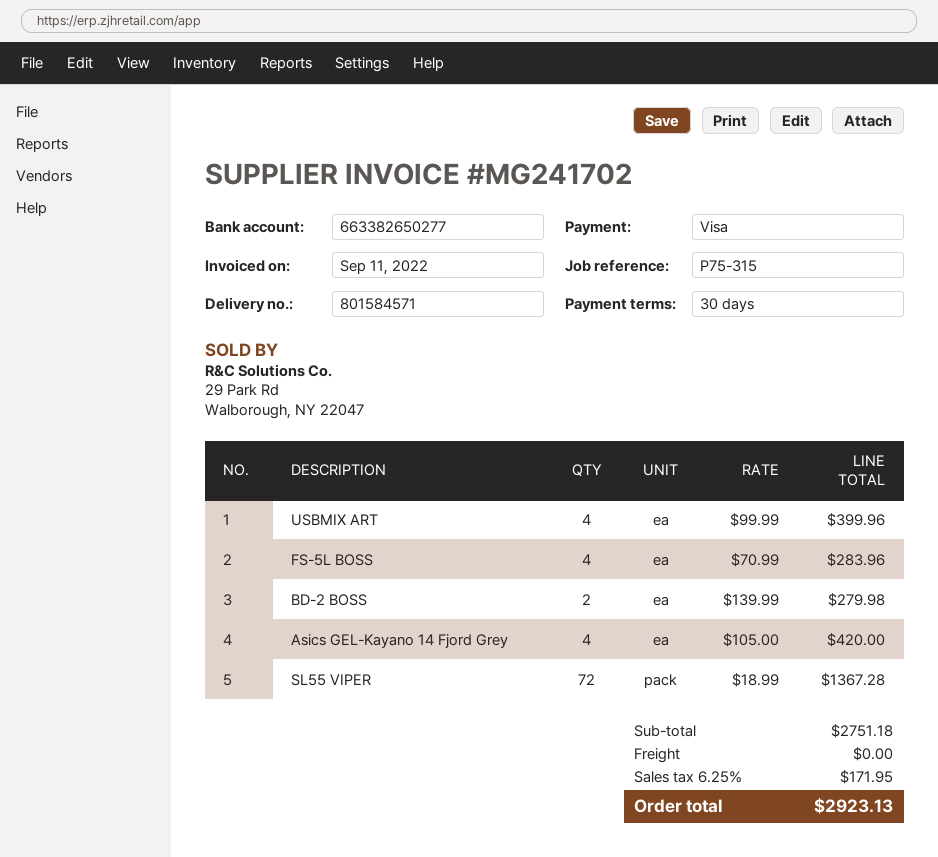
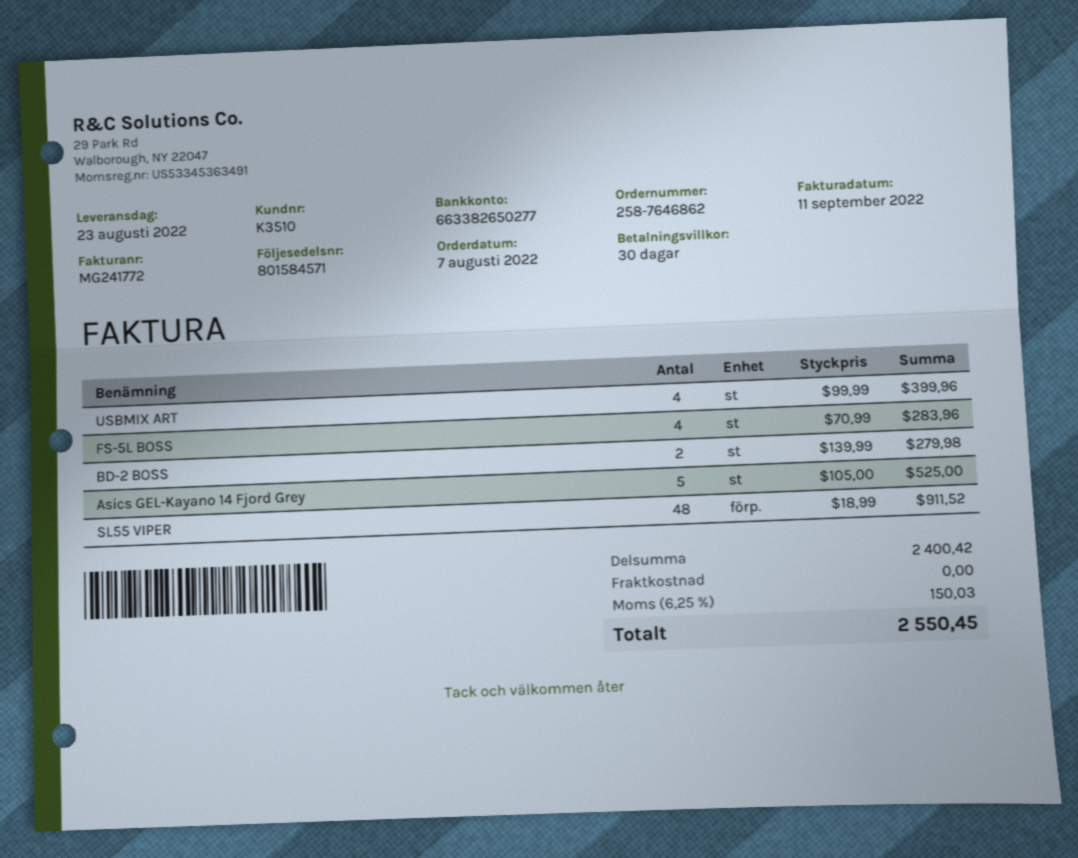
invoice number: MG241702 -> MG241772
Asics GEL-Kayano 14 Fjord Grey: 4 x 105.00 = 420.00 -> 5 x 105.00 = 525.00
SL55 VIPER: 72 x 18.99 = 1367.28 -> 48 x 18.99 = 911.52
subtotal: 2751.18 -> 2400.42
tax: 6.25% = 171.95 -> 6.25% = 150.03
total: 2923.13 -> 2550.45

